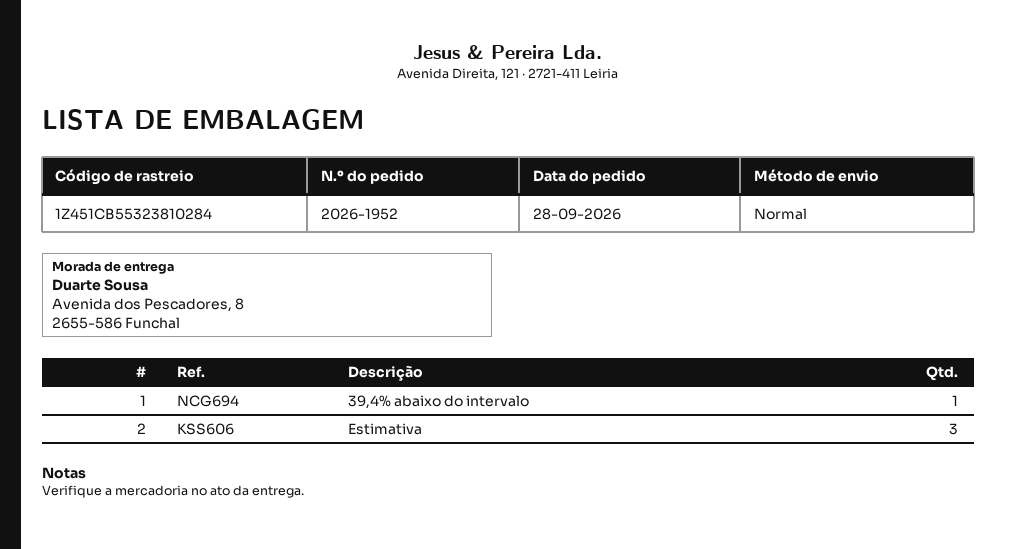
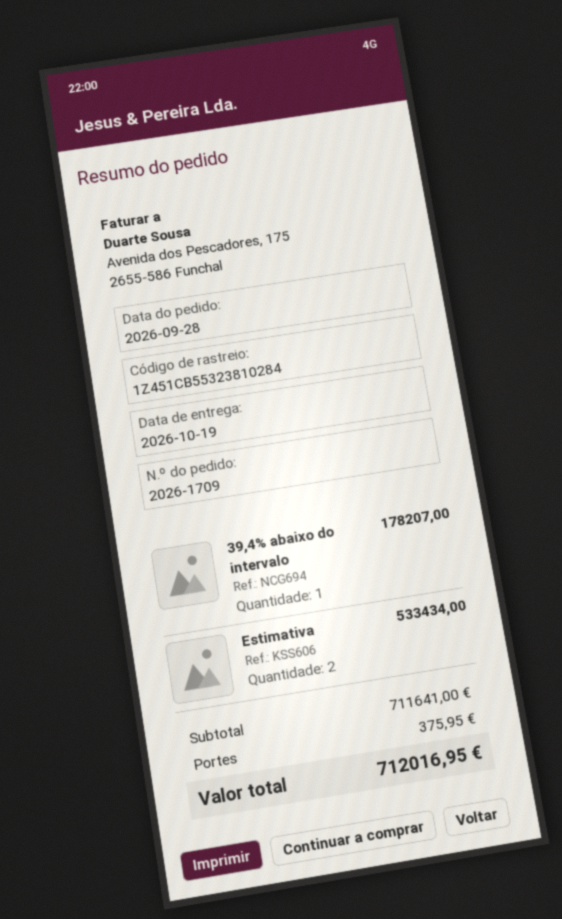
order number: 2026-1952 -> 2026-1709
Estimativa: 3 -> 2

